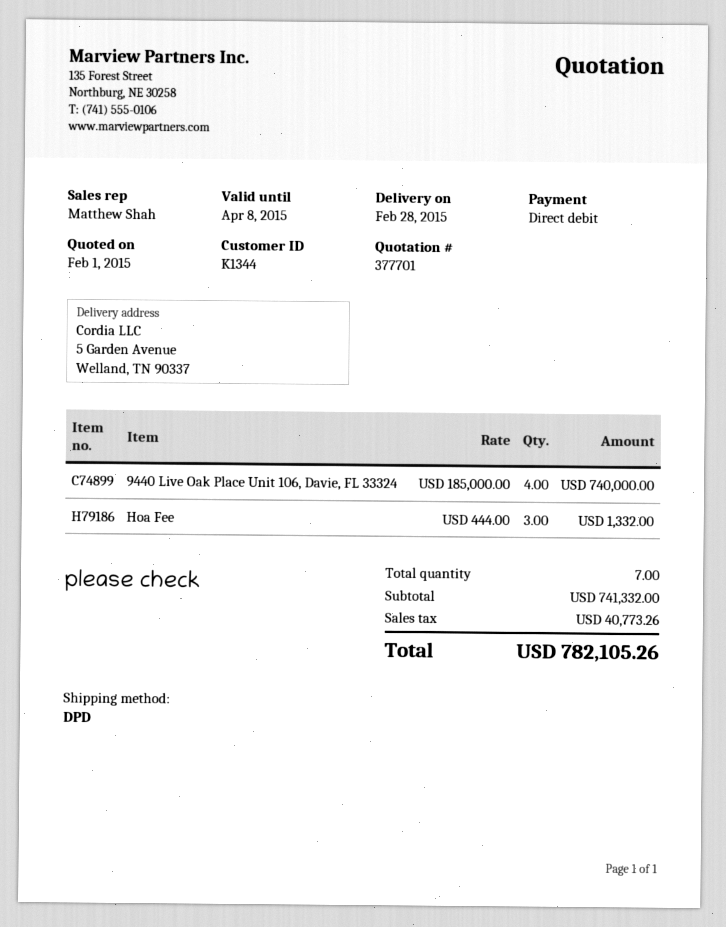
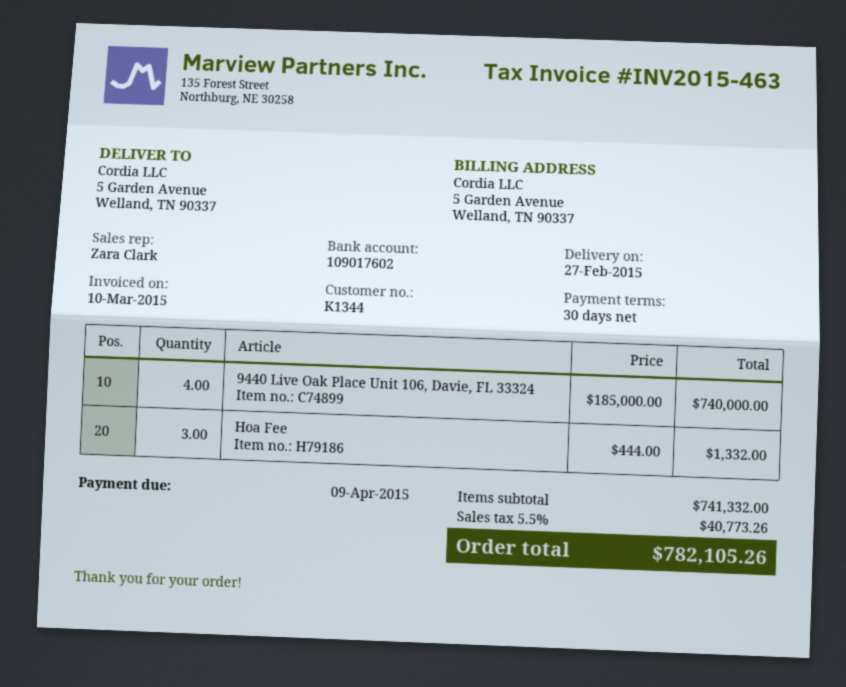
delivery date: 2015-02-28 -> 2015-02-27
sales rep: Matthew Shah -> Zara Clark

